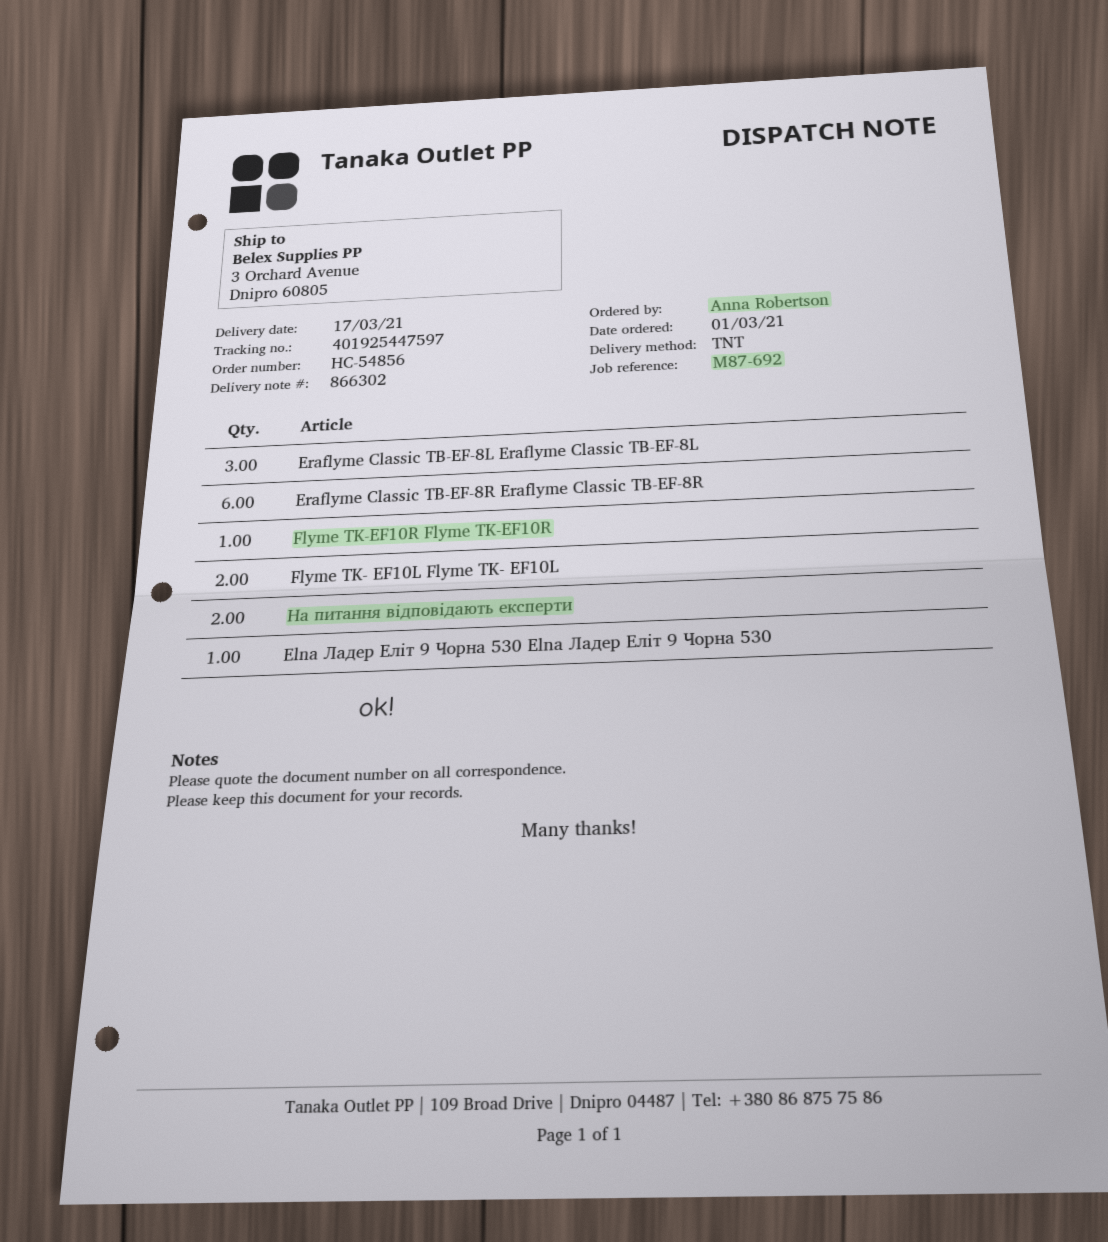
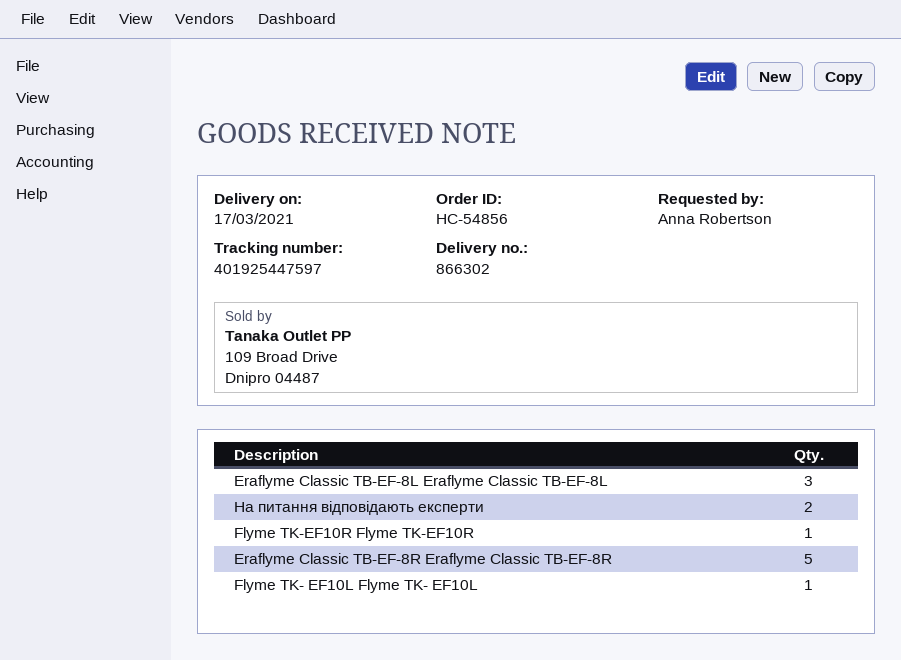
Eraflyme Classic TB-EF-8R Eraflyme Classic TB-EF-8R: 6 -> 5
Flyme TK- EF10L Flyme TK- EF10L: 2 -> 1
Elna Ладер Еліт 9 Чорна 530 Elna Ладер Еліт 9 Чорна 530: 1 -> none

